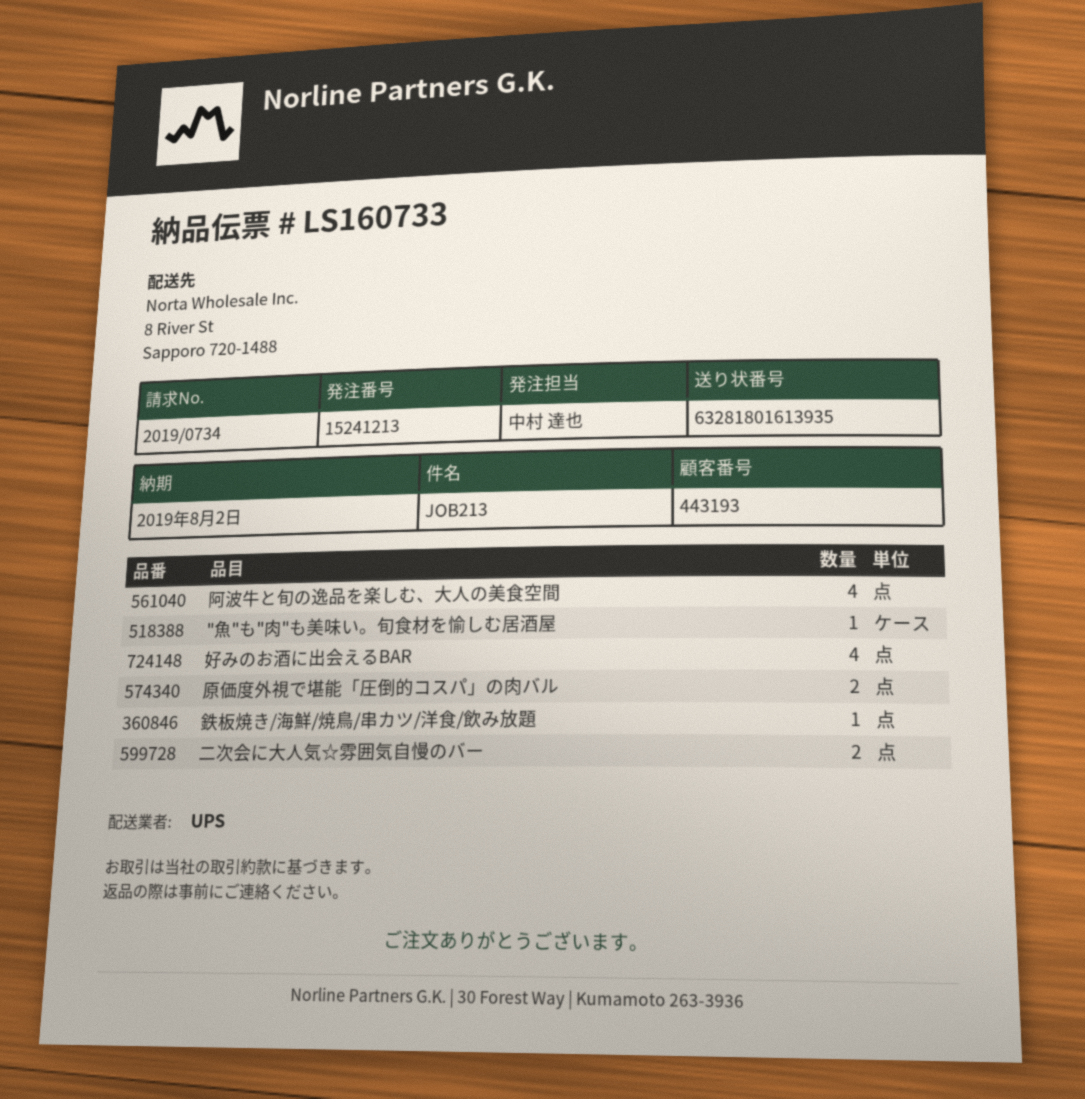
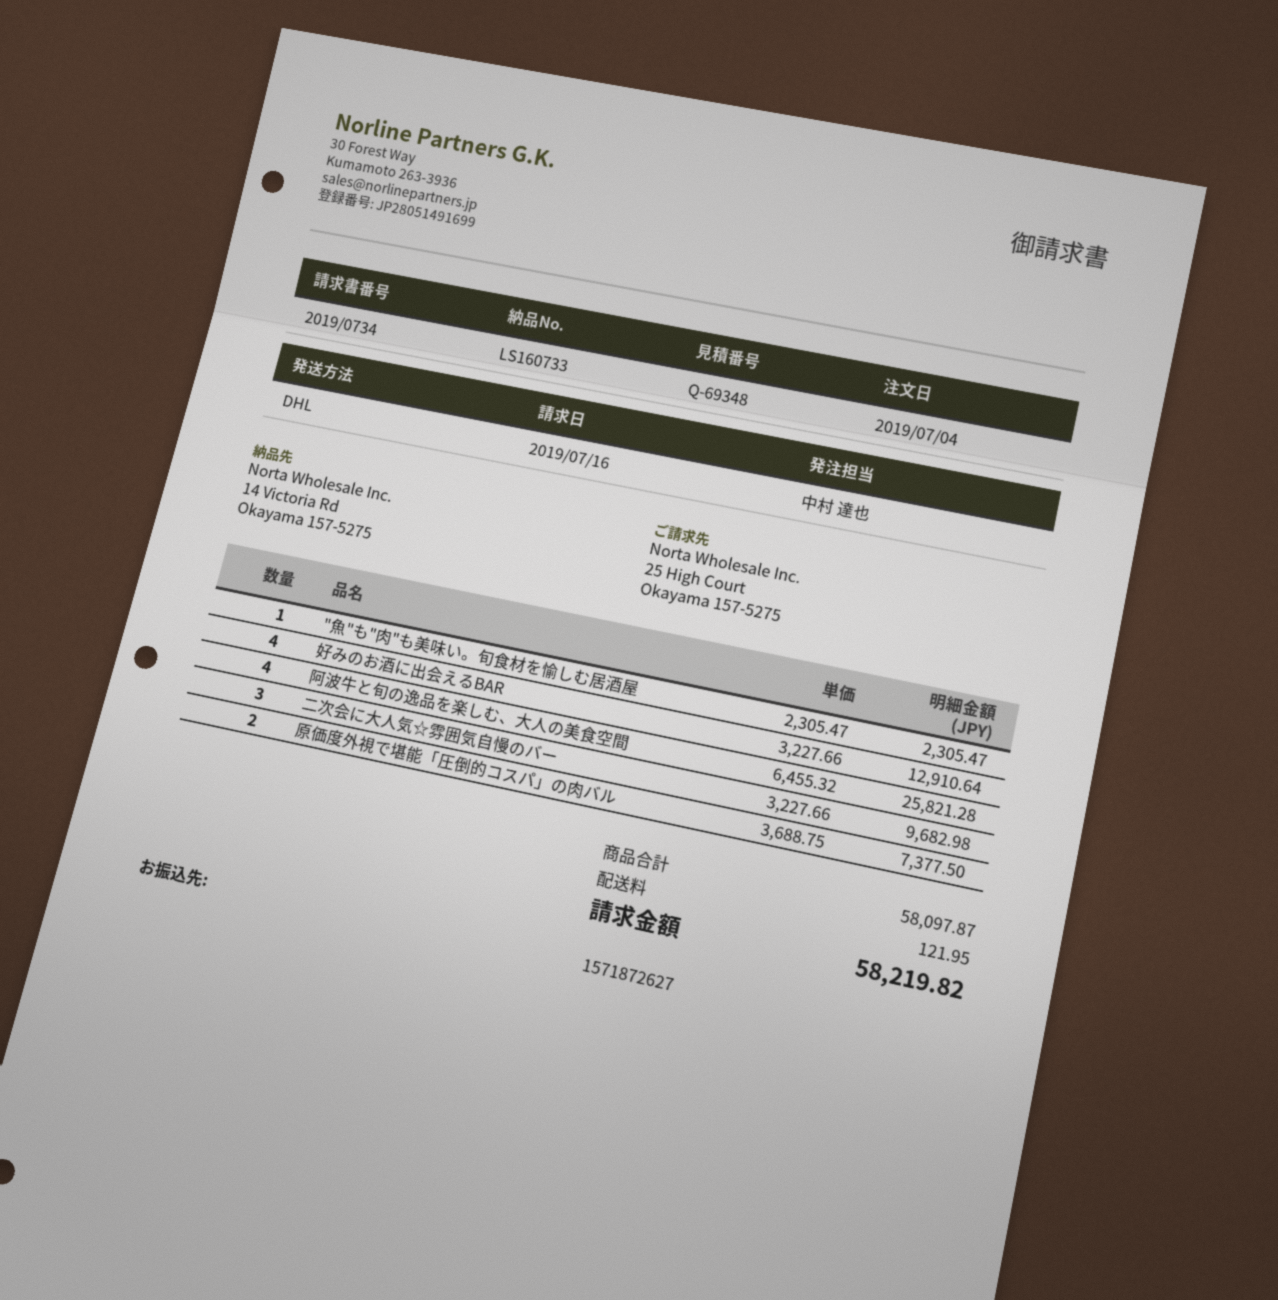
shipping method: UPS -> DHL
ship to: 8 River St, Sapporo 720-1488 -> 14 Victoria Rd, Okayama 157-5275
鉄板焼き/海鮮/焼鳥/串カツ/洋食/飲み放題: 1 -> none
二次会に大人気☆雰囲気自慢のバー: 2 -> 3

